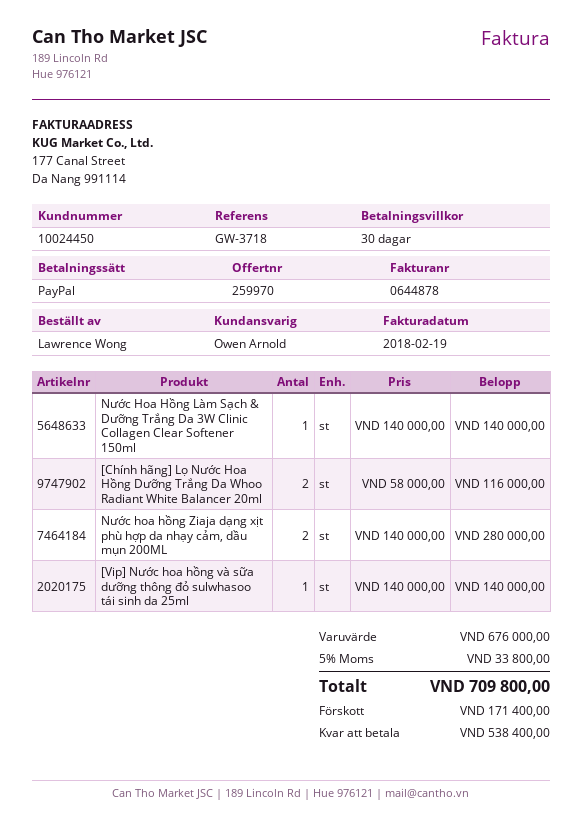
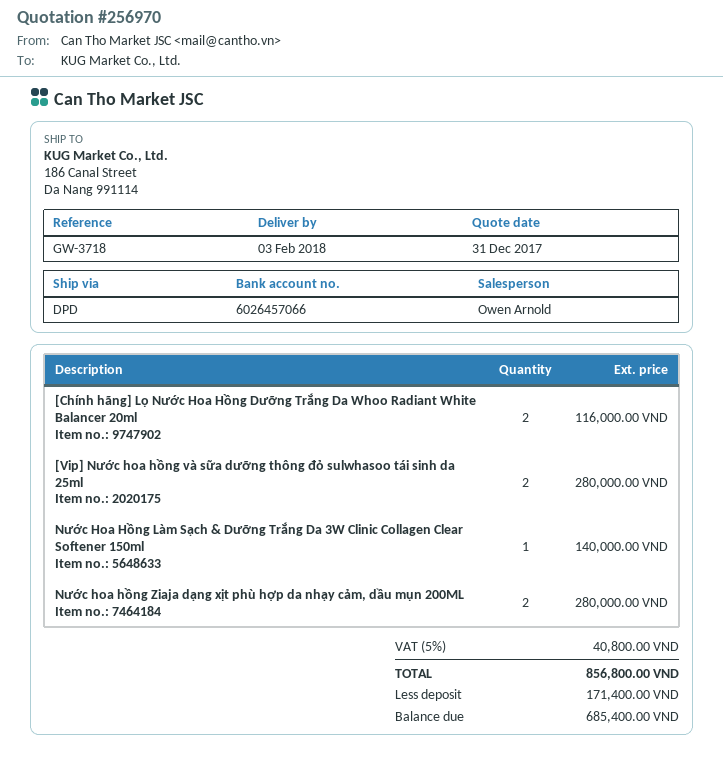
quote number: 259970 -> 256970
[Vip] Nước hoa hồng và sữa dưỡng thông đỏ sulwhasoo tái sinh da 25ml: 1 for 140000.00 -> 2 for 280000.00
tax: 5% = 33800.00 -> 5% = 40800.00
total: 709800.00 -> 856800.00
balance: 538400.00 -> 685400.00

